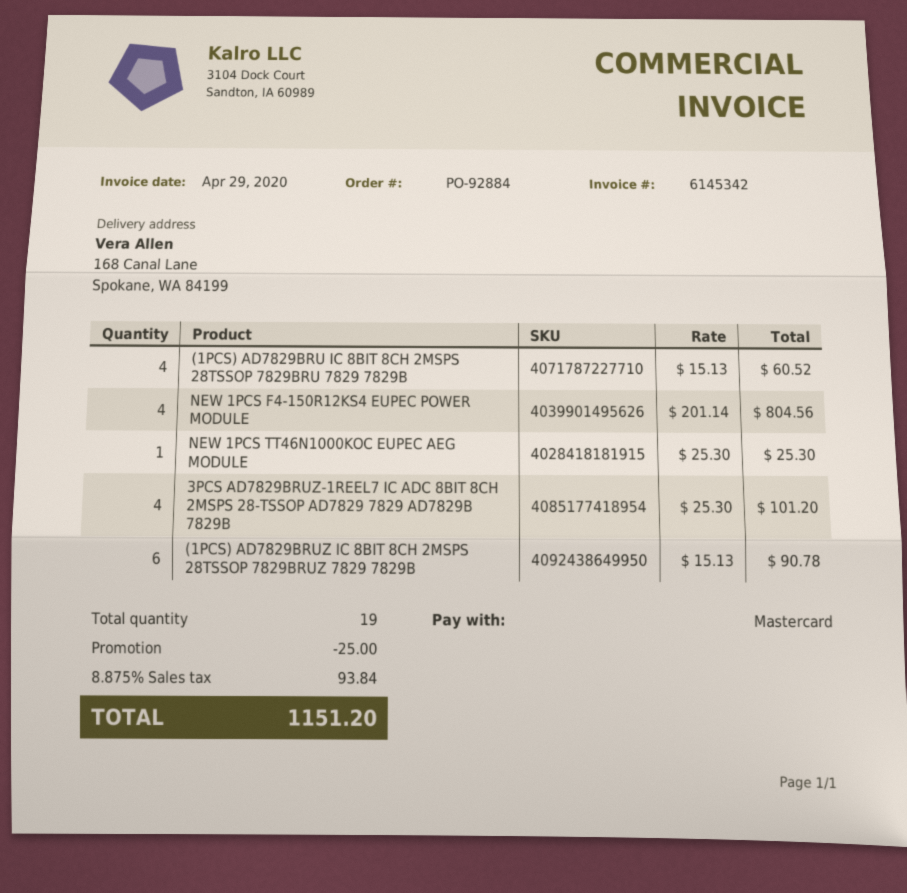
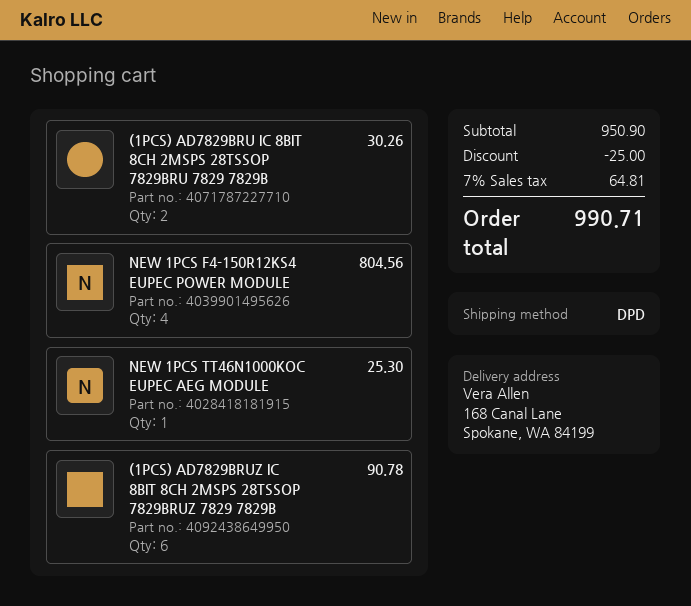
(1PCS) AD7829BRU IC 8BIT 8CH 2MSPS 28TSSOP 7829BRU 7829 7829B: 4 for 60.52 -> 2 for 30.26
3PCS AD7829BRUZ-1REEL7 IC ADC 8BIT 8CH 2MSPS 28-TSSOP AD7829 7829 AD7829B 7829B: 4 for 101.20 -> none
tax: 8.875% = 93.84 -> 7% = 64.81
total: 1151.20 -> 990.71

